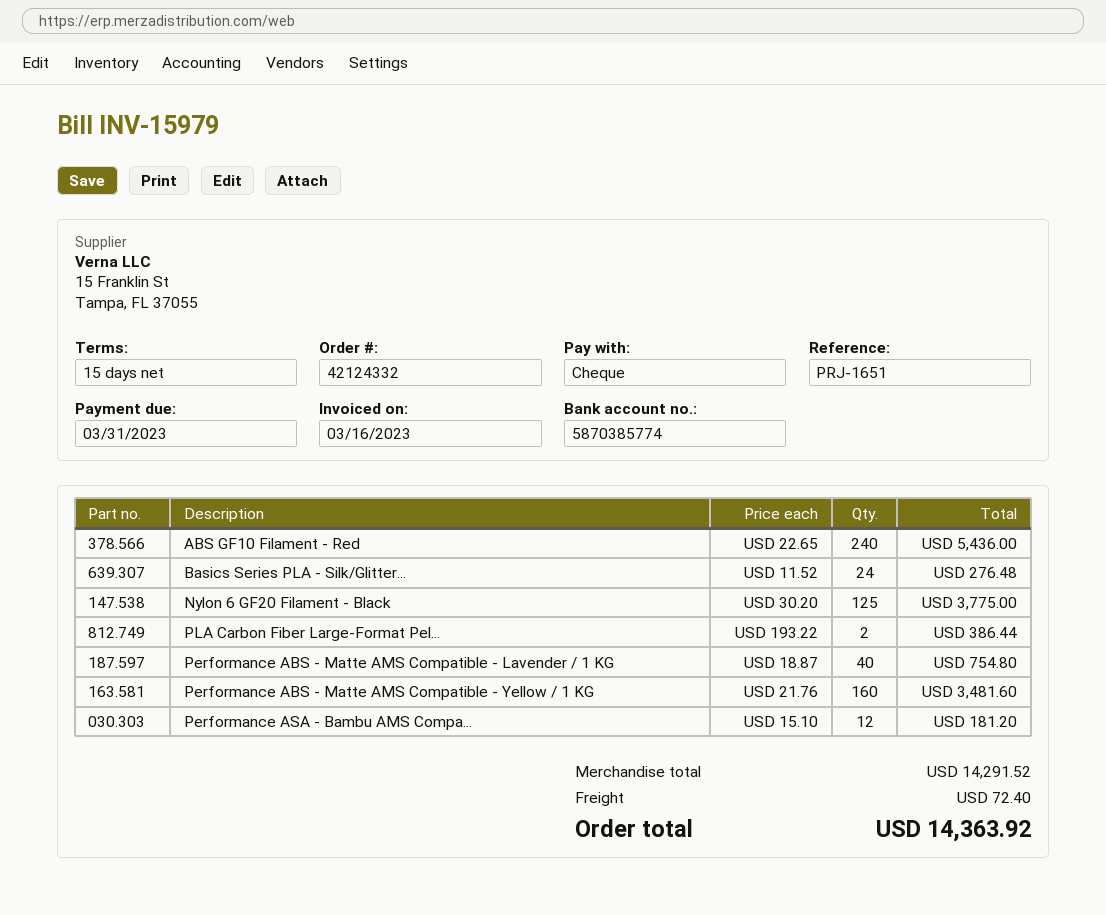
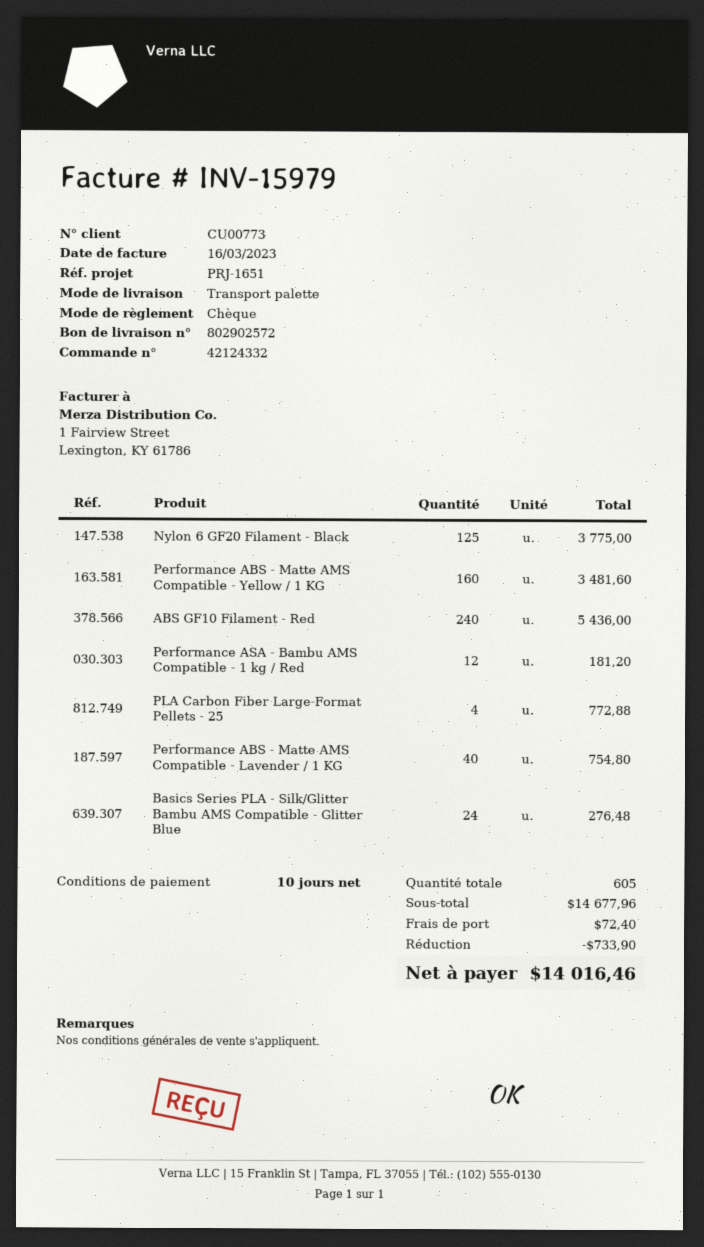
payment terms: 15 days -> 10 days
PLA Carbon Fiber Large-Format Pel...: 2 for 386.44 -> 4 for 772.88
subtotal: 14291.52 -> 14677.96
discount: none -> 733.90
total: 14363.92 -> 14016.46

